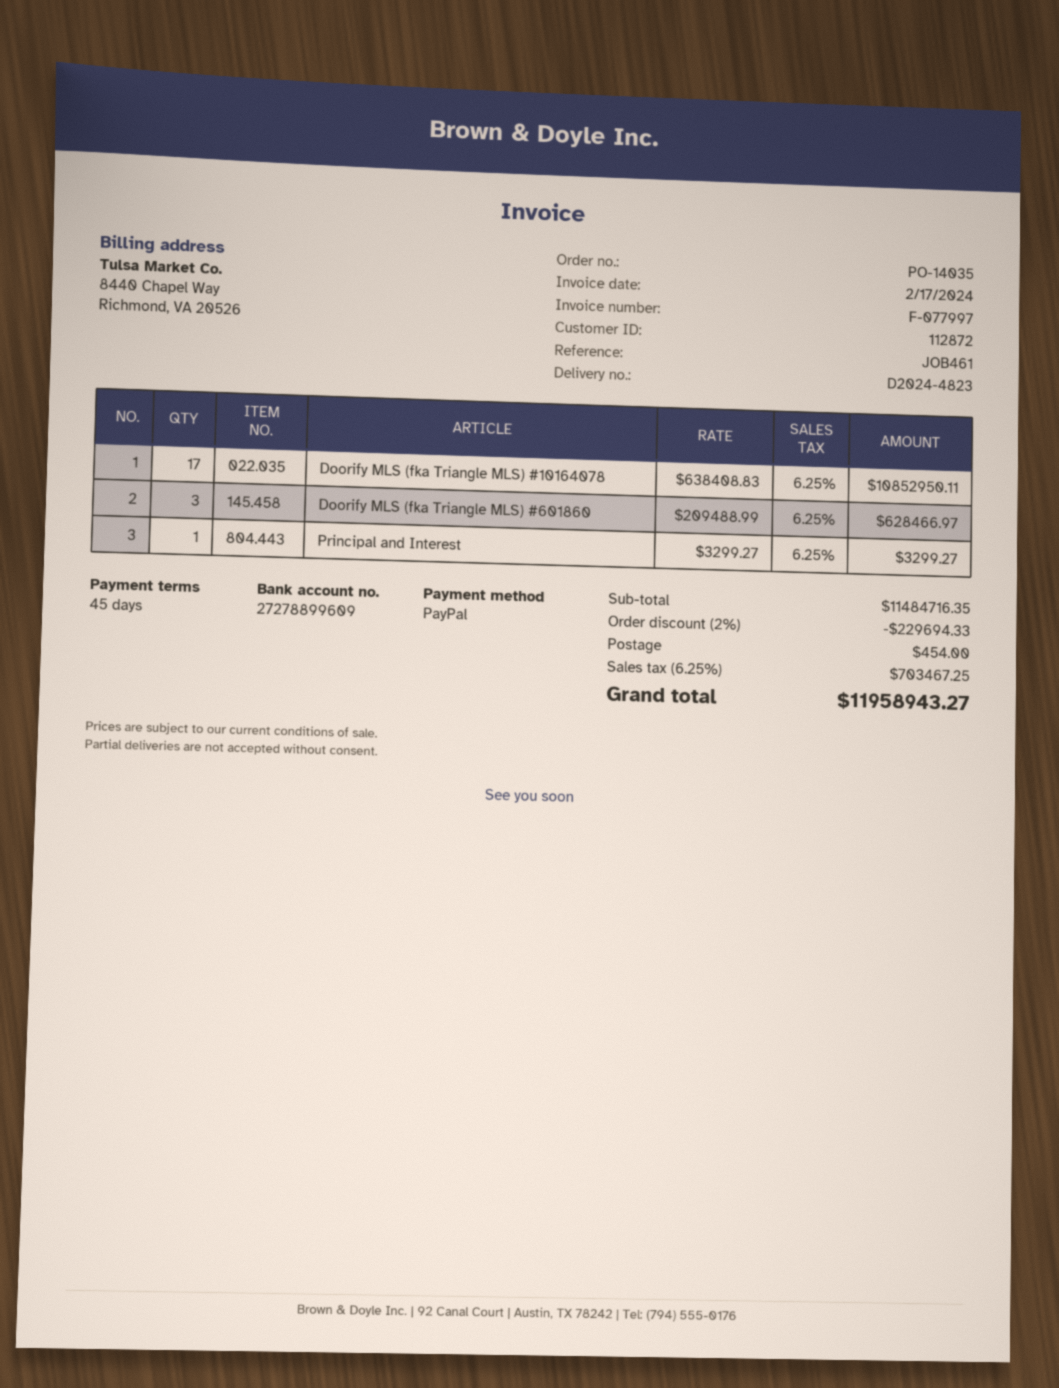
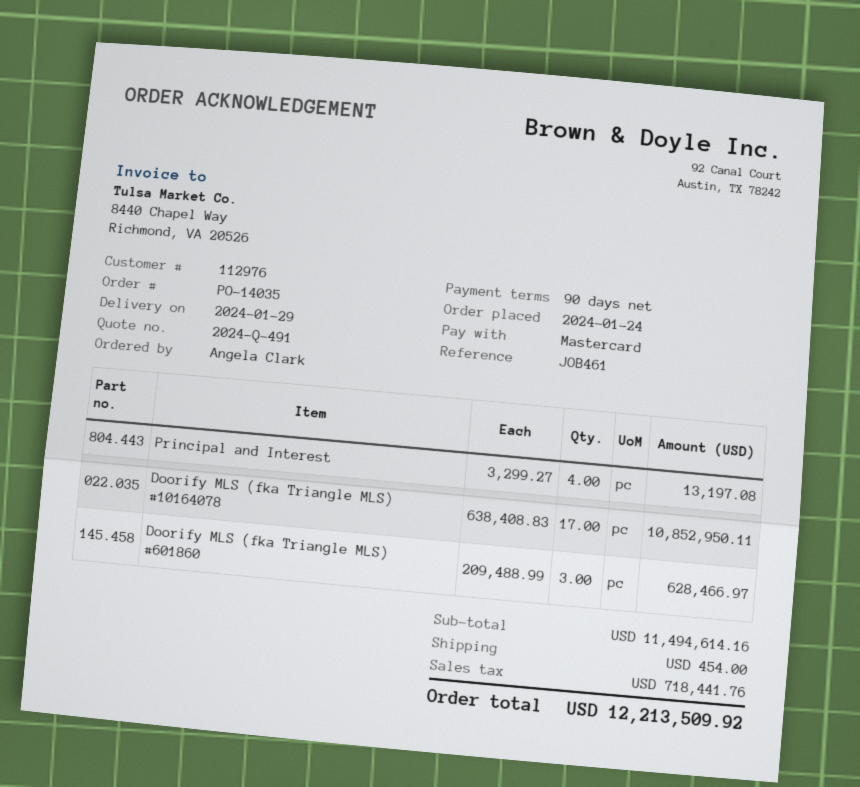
payment terms: 45 days -> 90 days
customer number: 112872 -> 112976
payment method: PayPal -> Mastercard
Principal and Interest: 1 x 3299.27 = 3299.27 -> 4 x 3299.27 = 13197.08
subtotal: 11484716.35 -> 11494614.16
discount: 2% = 229694.33 -> none
tax: 703467.25 -> 718441.76
total: 11958943.27 -> 12213509.92

